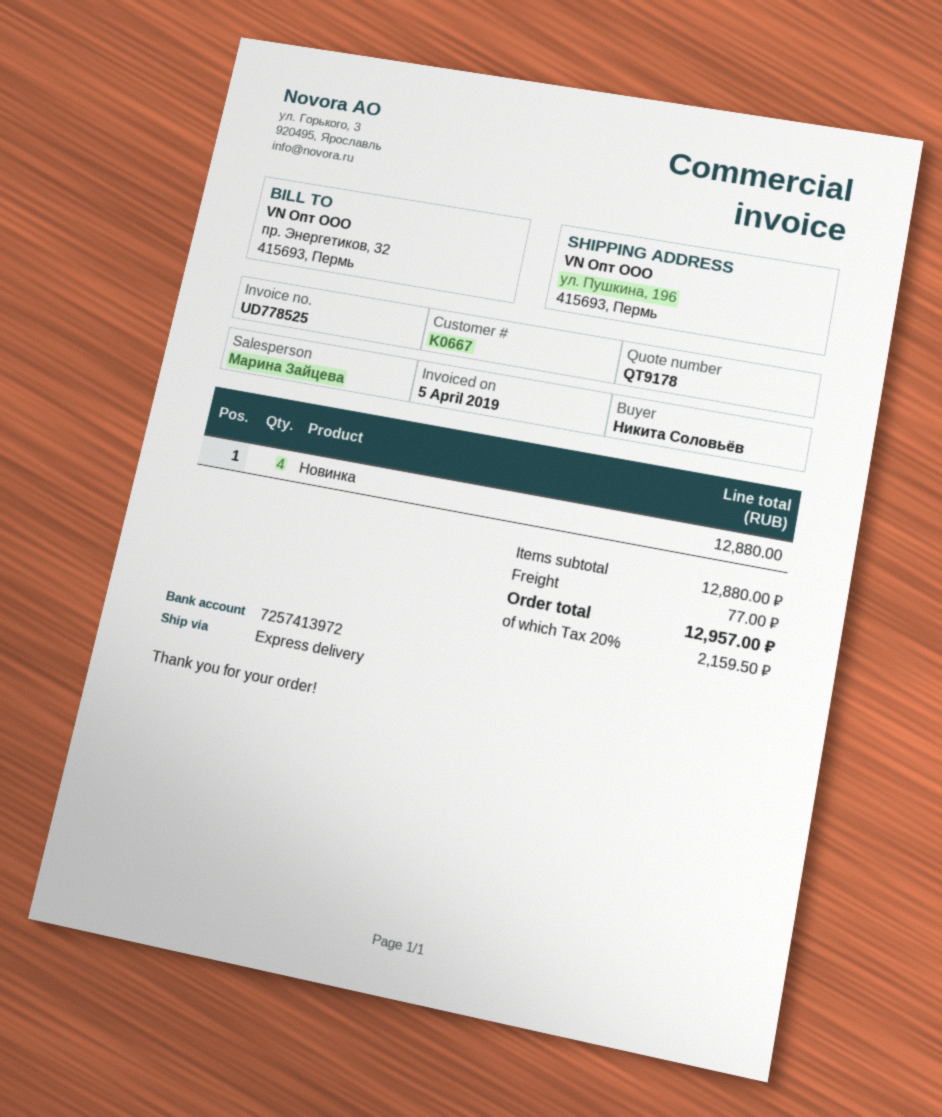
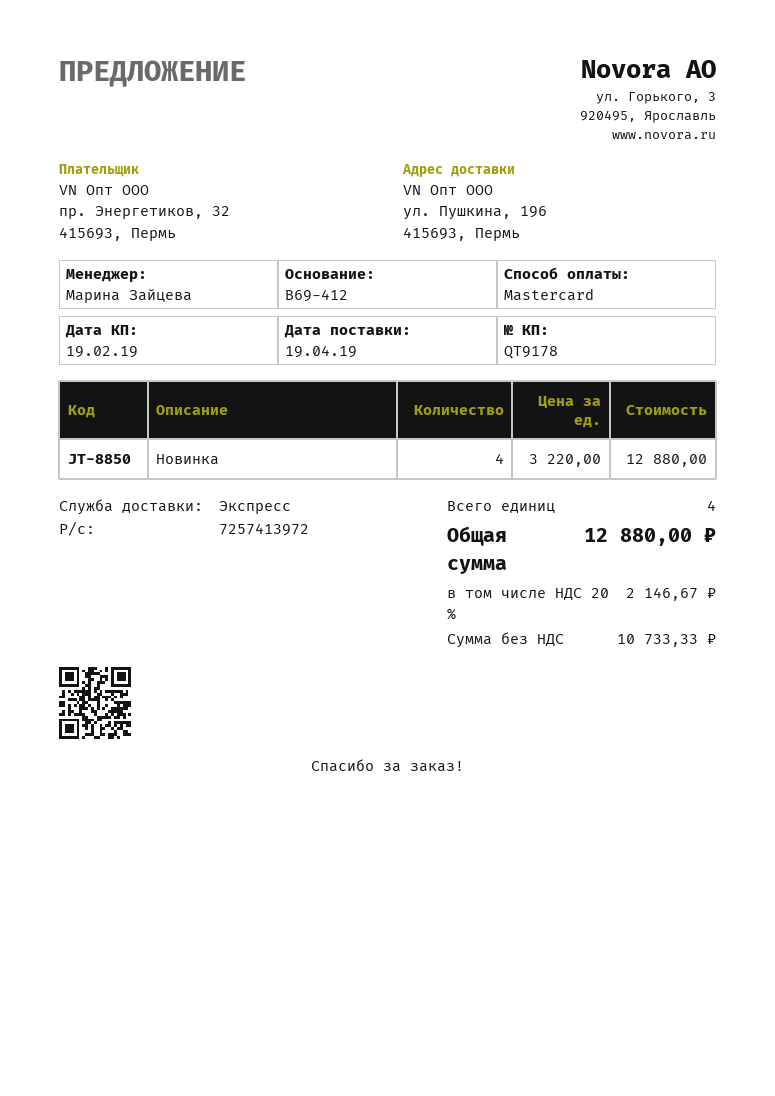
shipping: 77.00 -> none
tax: 20% = 2159.50 -> 20% = 2146.67
total: 12957.00 -> 12880.00

